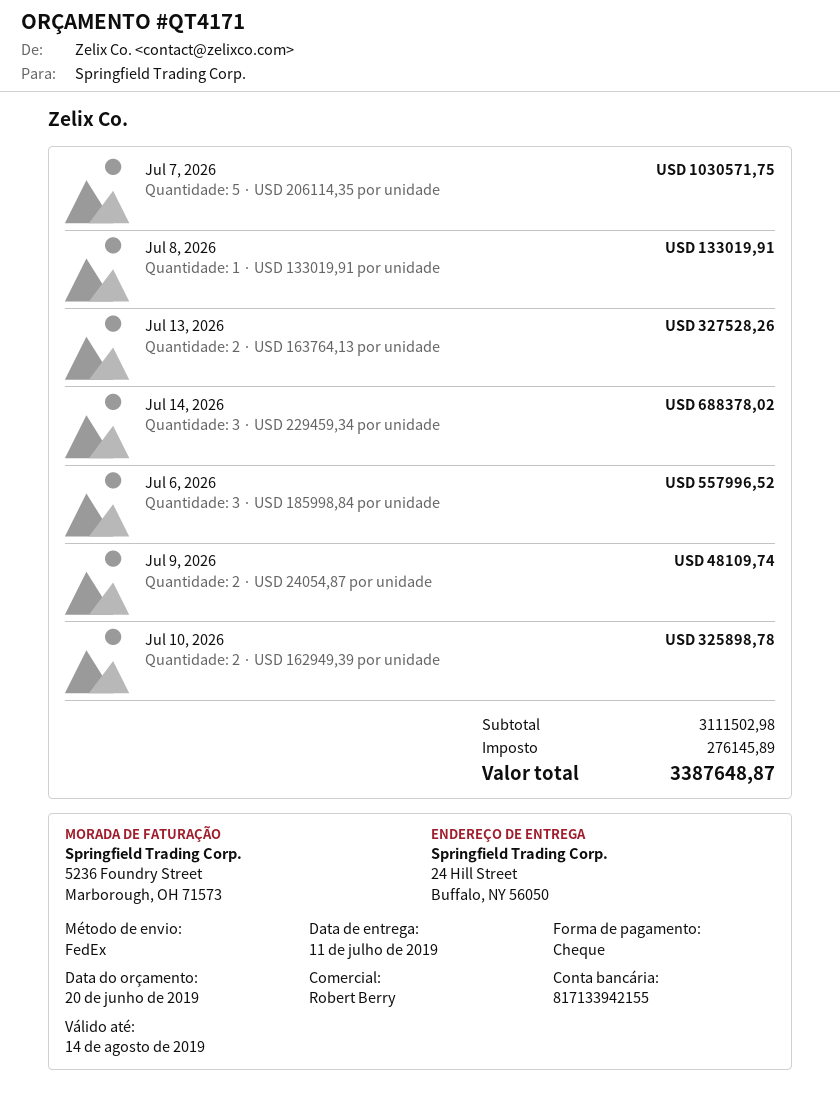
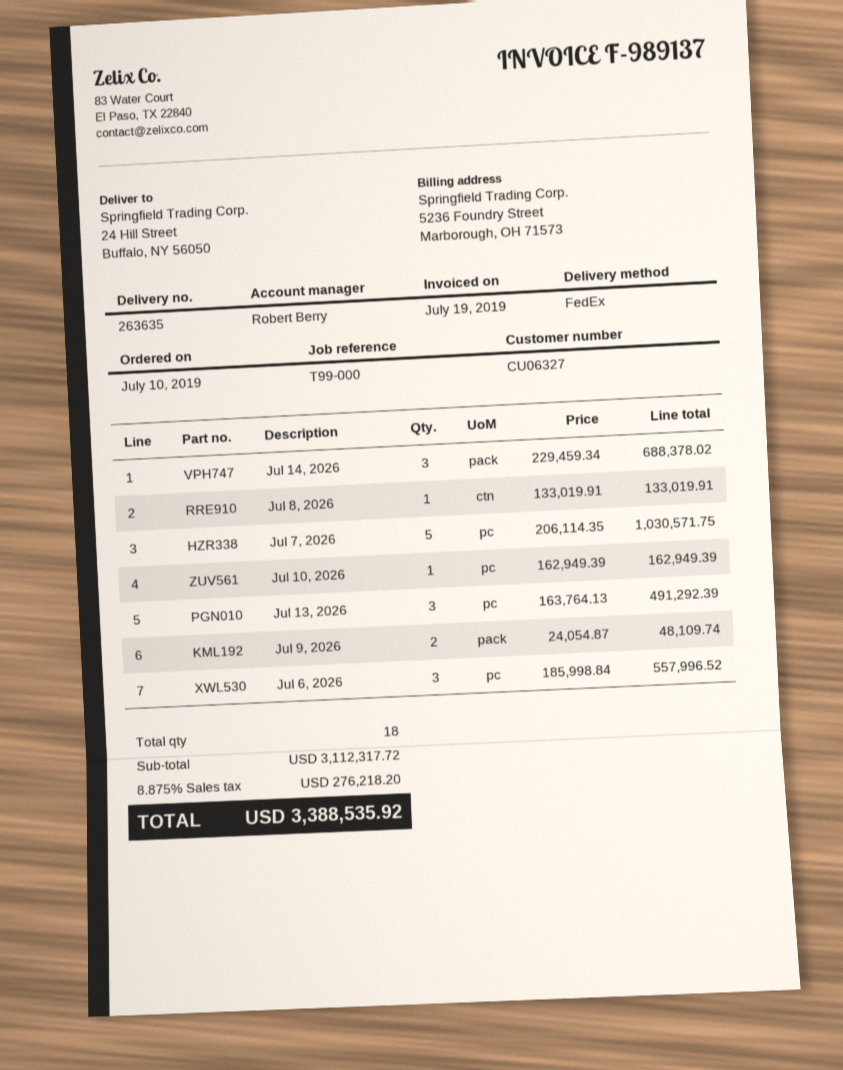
Jul 13, 2026: 2 x 163764.13 = 327528.26 -> 3 x 163764.13 = 491292.39
Jul 10, 2026: 2 x 162949.39 = 325898.78 -> 1 x 162949.39 = 162949.39
subtotal: 3111502.98 -> 3112317.72
tax: 276145.89 -> 276218.20
total: 3387648.87 -> 3388535.92

